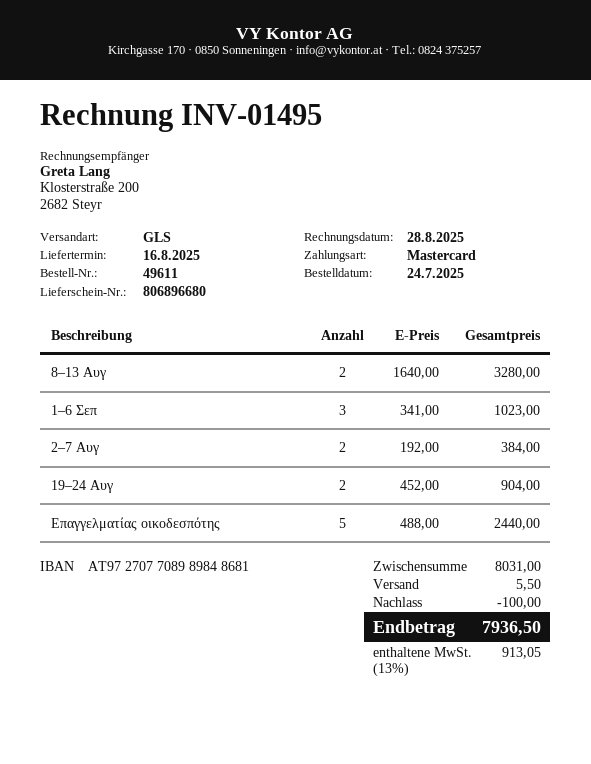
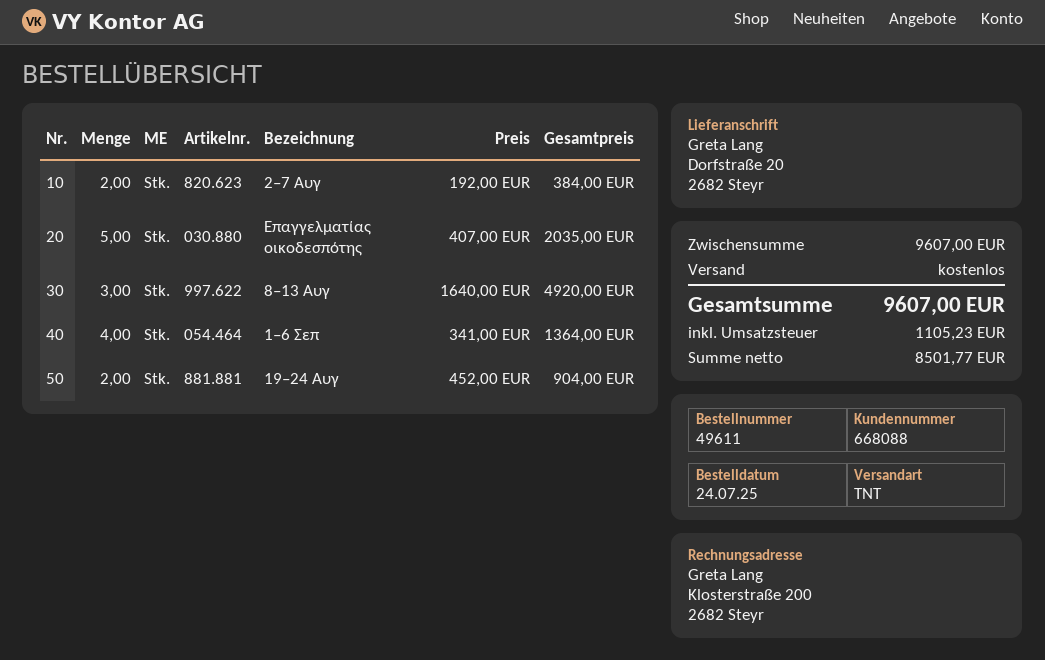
shipping method: GLS -> TNT
8–13 Αυγ: 2 x 1640.00 = 3280.00 -> 3 x 1640.00 = 4920.00
1–6 Σεπ: 3 x 341.00 = 1023.00 -> 4 x 341.00 = 1364.00
Επαγγελματίας οικοδεσπότης: 5 x 488.00 = 2440.00 -> 5 x 407.00 = 2035.00
subtotal: 8031.00 -> 9607.00
discount: 100.00 -> none
shipping: 5.50 -> 0.00
tax: 913.05 -> 1105.23
total: 7936.50 -> 9607.00

